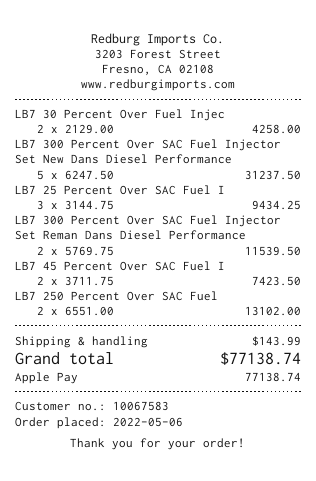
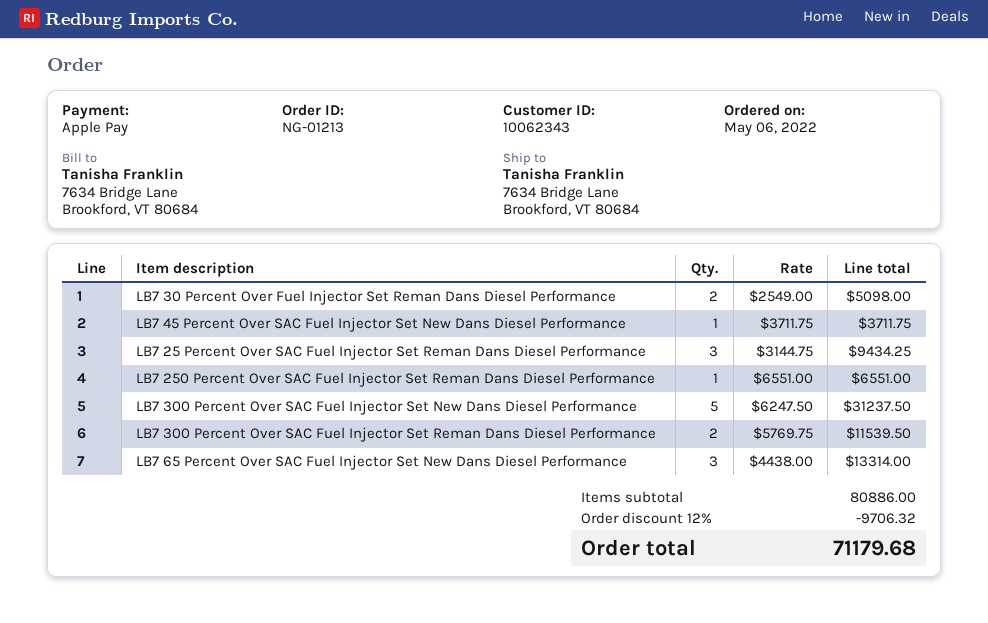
customer number: 10067583 -> 10062343
LB7 30 Percent Over Fuel Injec: 2 x 2129.00 = 4258.00 -> 2 x 2549.00 = 5098.00
LB7 45 Percent Over SAC Fuel I: 2 x 3711.75 = 7423.50 -> 1 x 3711.75 = 3711.75
LB7 250 Percent Over SAC Fuel: 2 x 6551.00 = 13102.00 -> 1 x 6551.00 = 6551.00
LB7 65 Percent Over SAC Fuel Injector Set New Dans Diesel Performance: none -> 3 x 4438.00 = 13314.00
discount: none -> 12% = 9706.32
shipping: 143.99 -> none
total: 77138.74 -> 71179.68

